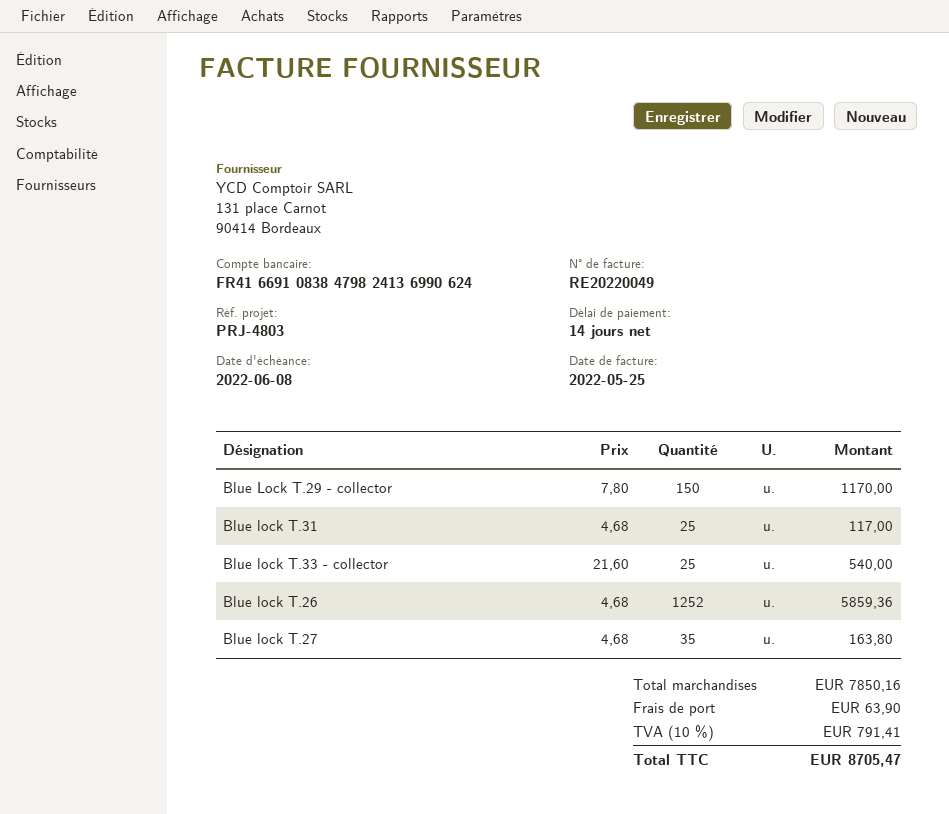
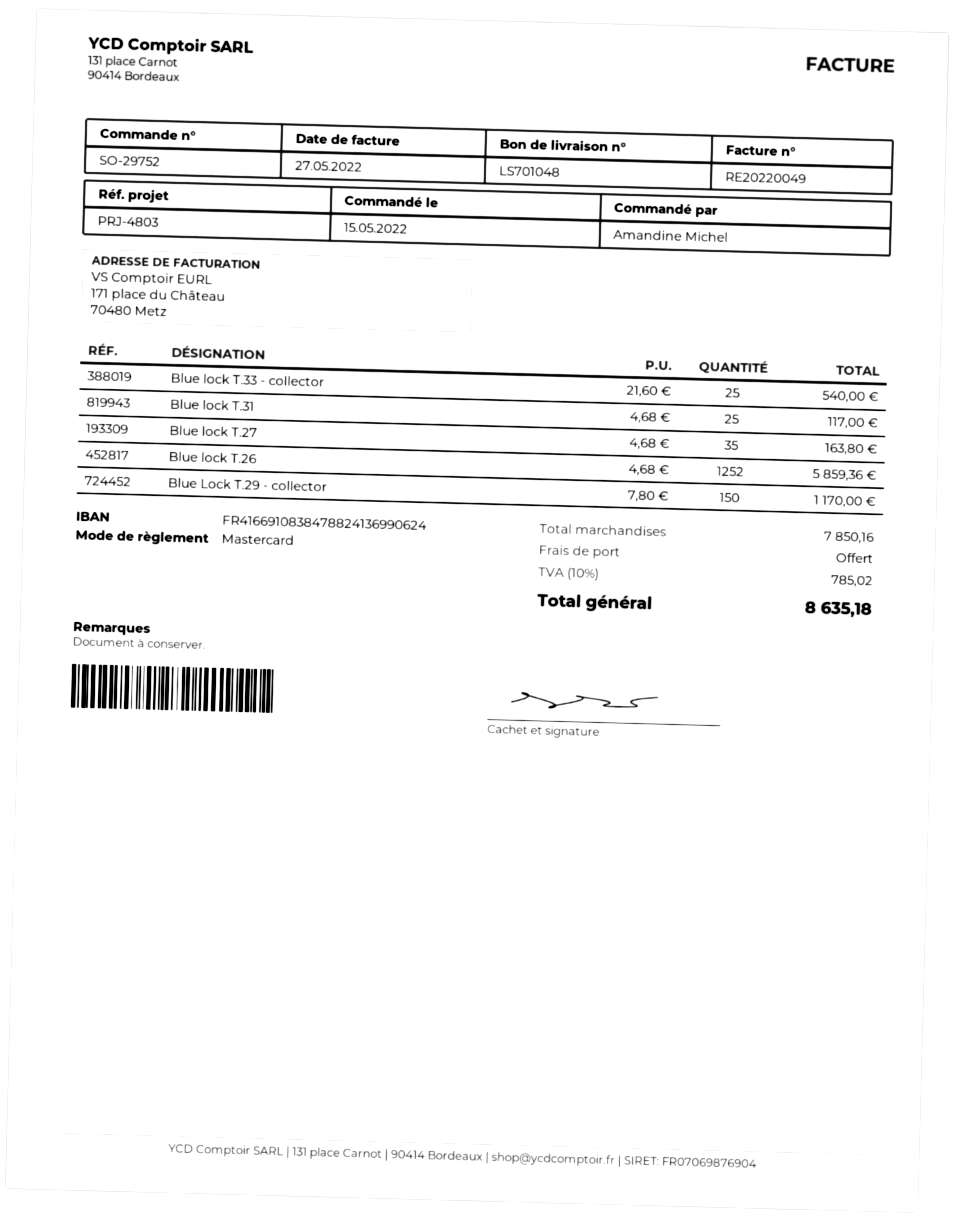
invoice date: 2022-05-25 -> 2022-05-27
bank account: FR4166910838479824136990624 -> FR4166910838478824136990624
shipping: 63.90 -> 0.00
tax: 10% = 791.41 -> 10% = 785.02
total: 8705.47 -> 8635.18

